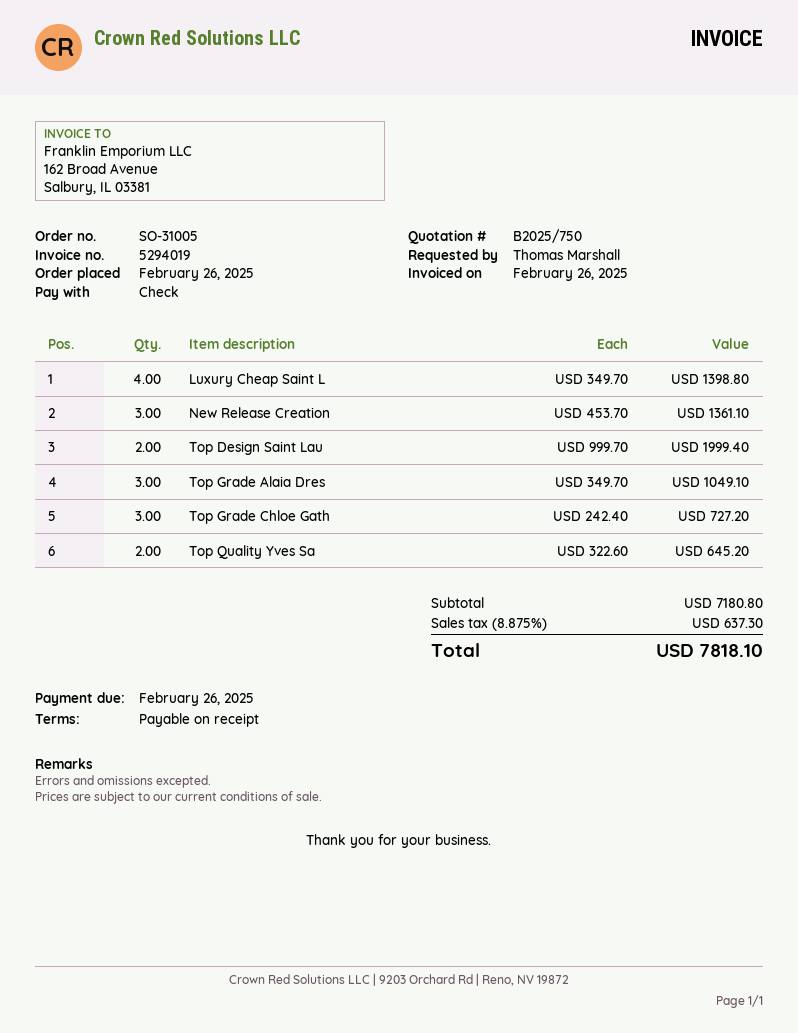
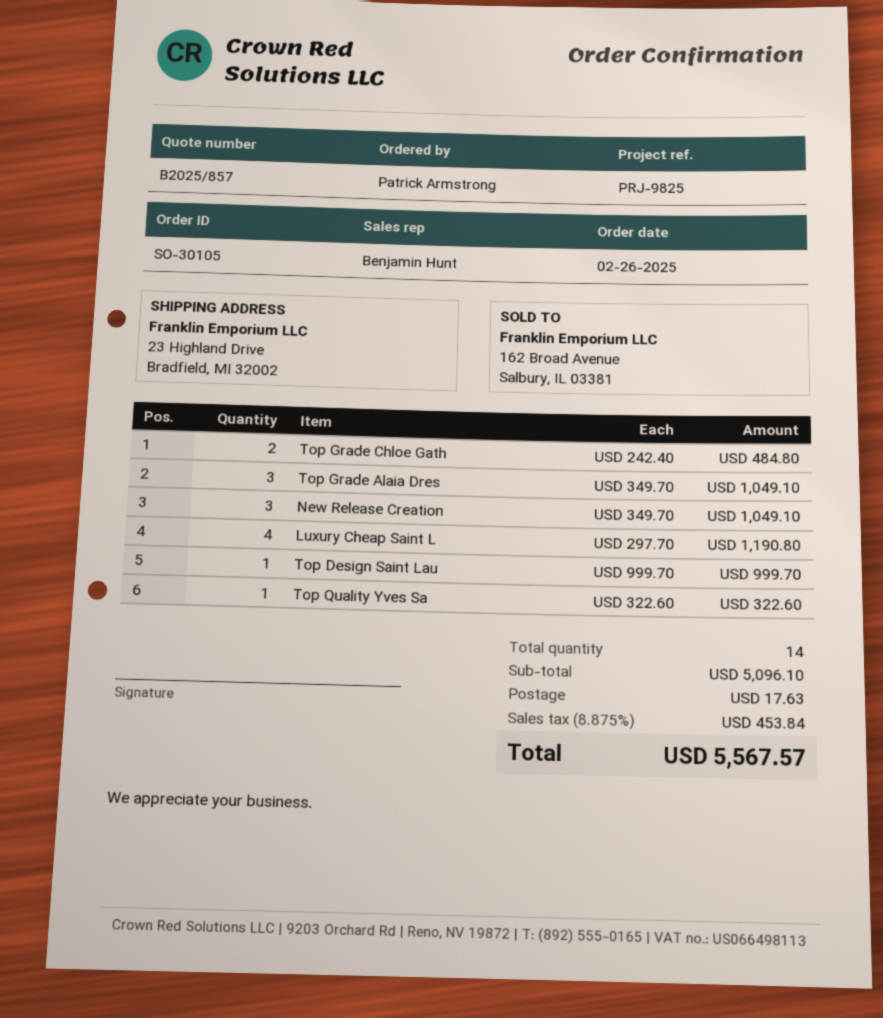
quote number: B2025/750 -> B2025/857
order number: SO-31005 -> SO-30105
ordered by: Thomas Marshall -> Patrick Armstrong
Luxury Cheap Saint L: 4 x 349.70 = 1398.80 -> 4 x 297.70 = 1190.80
New Release Creation: 3 x 453.70 = 1361.10 -> 3 x 349.70 = 1049.10
Top Design Saint Lau: 2 x 999.70 = 1999.40 -> 1 x 999.70 = 999.70
Top Grade Chloe Gath: 3 x 242.40 = 727.20 -> 2 x 242.40 = 484.80
Top Quality Yves Sa: 2 x 322.60 = 645.20 -> 1 x 322.60 = 322.60
subtotal: 7180.80 -> 5096.10
shipping: none -> 17.63
tax: 8.875% = 637.30 -> 8.875% = 453.84
total: 7818.10 -> 5567.57

